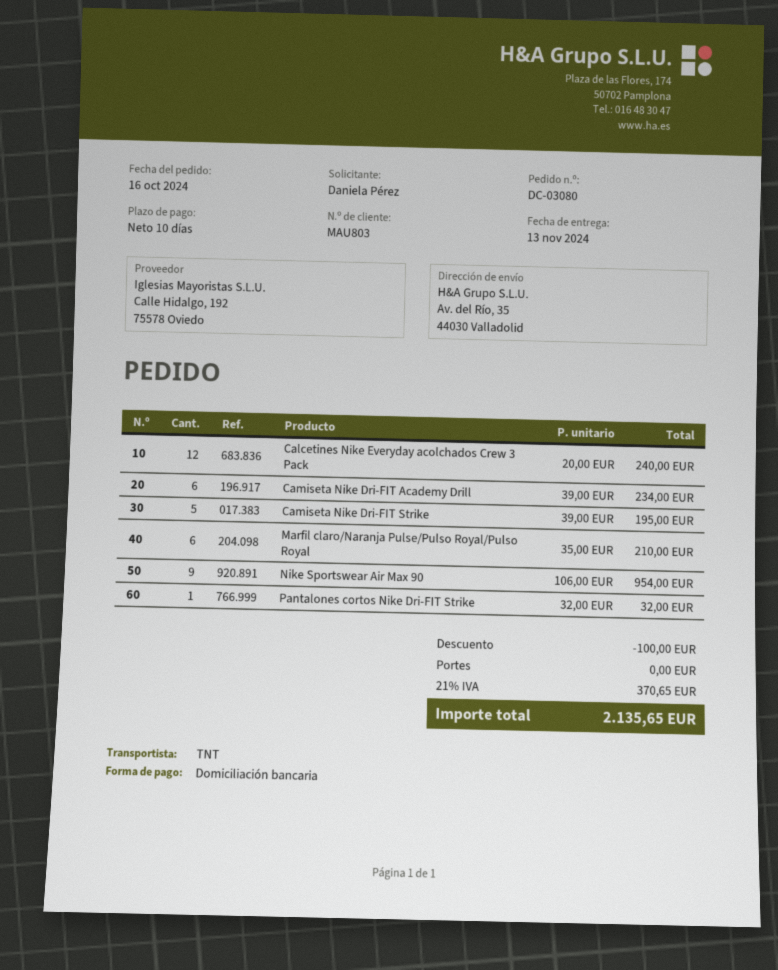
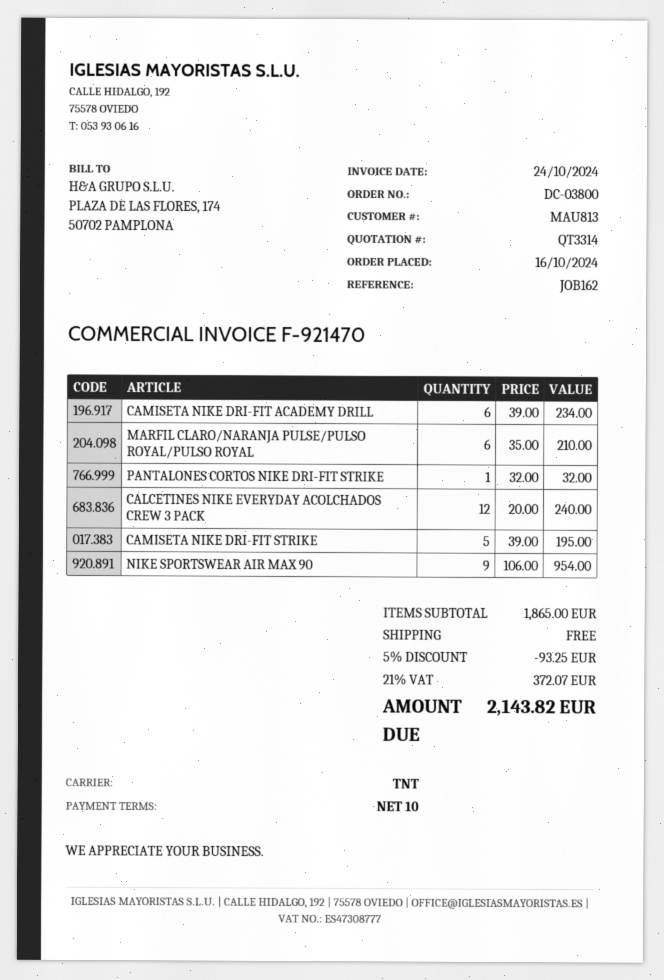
order number: DC-03080 -> DC-03800
customer number: MAU803 -> MAU813
discount: 100.00 -> 93.25
tax: 21% = 370.65 -> 21% = 372.07
total: 2135.65 -> 2143.82

